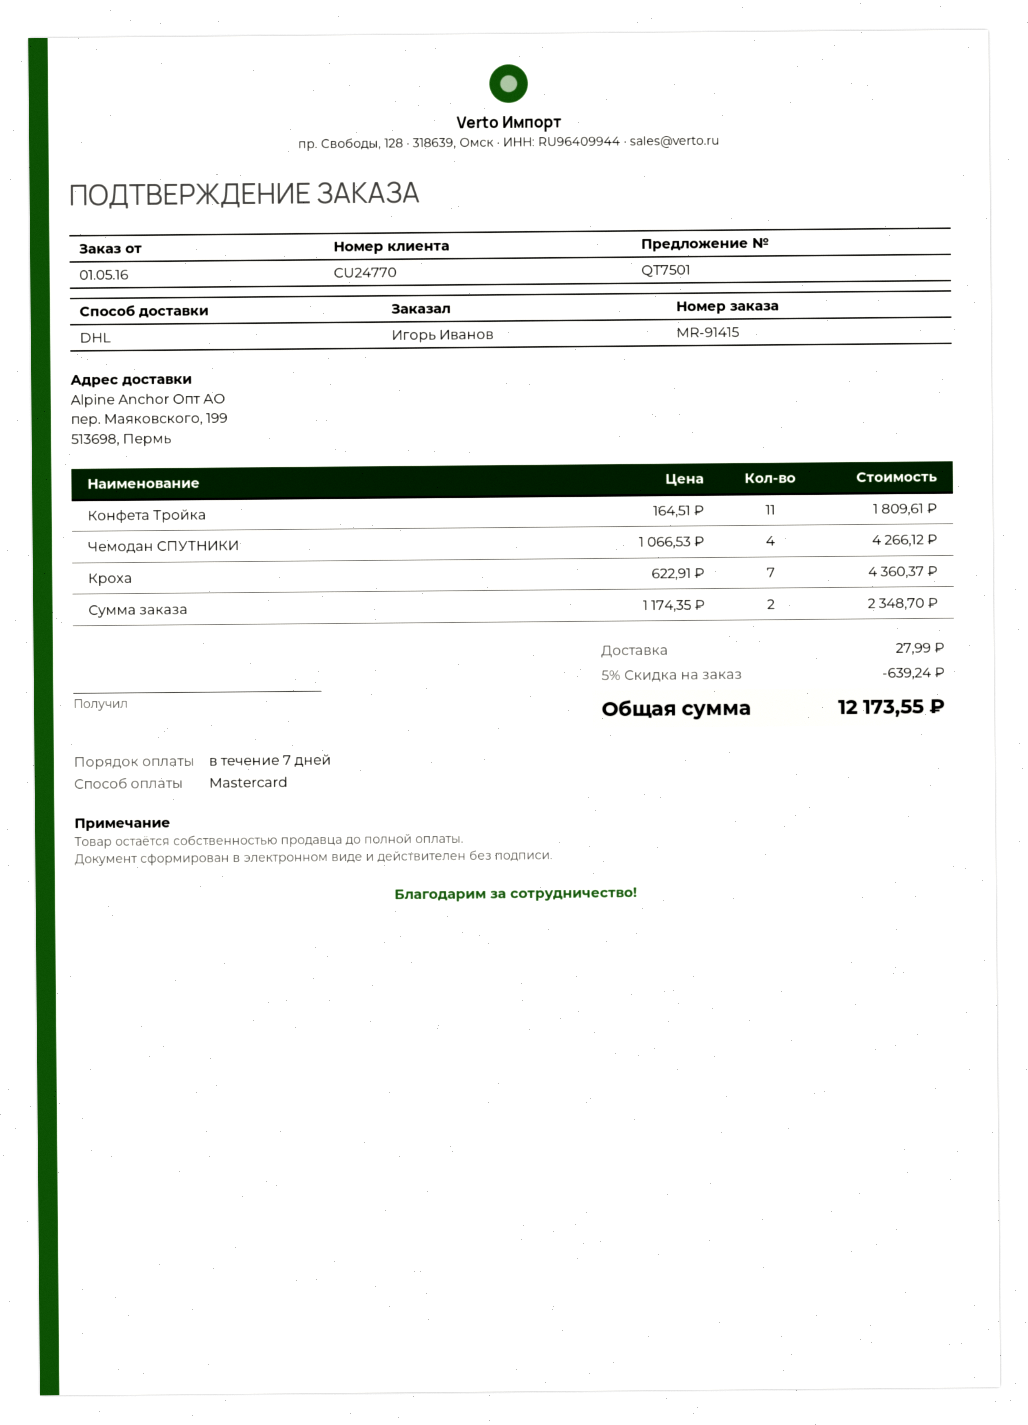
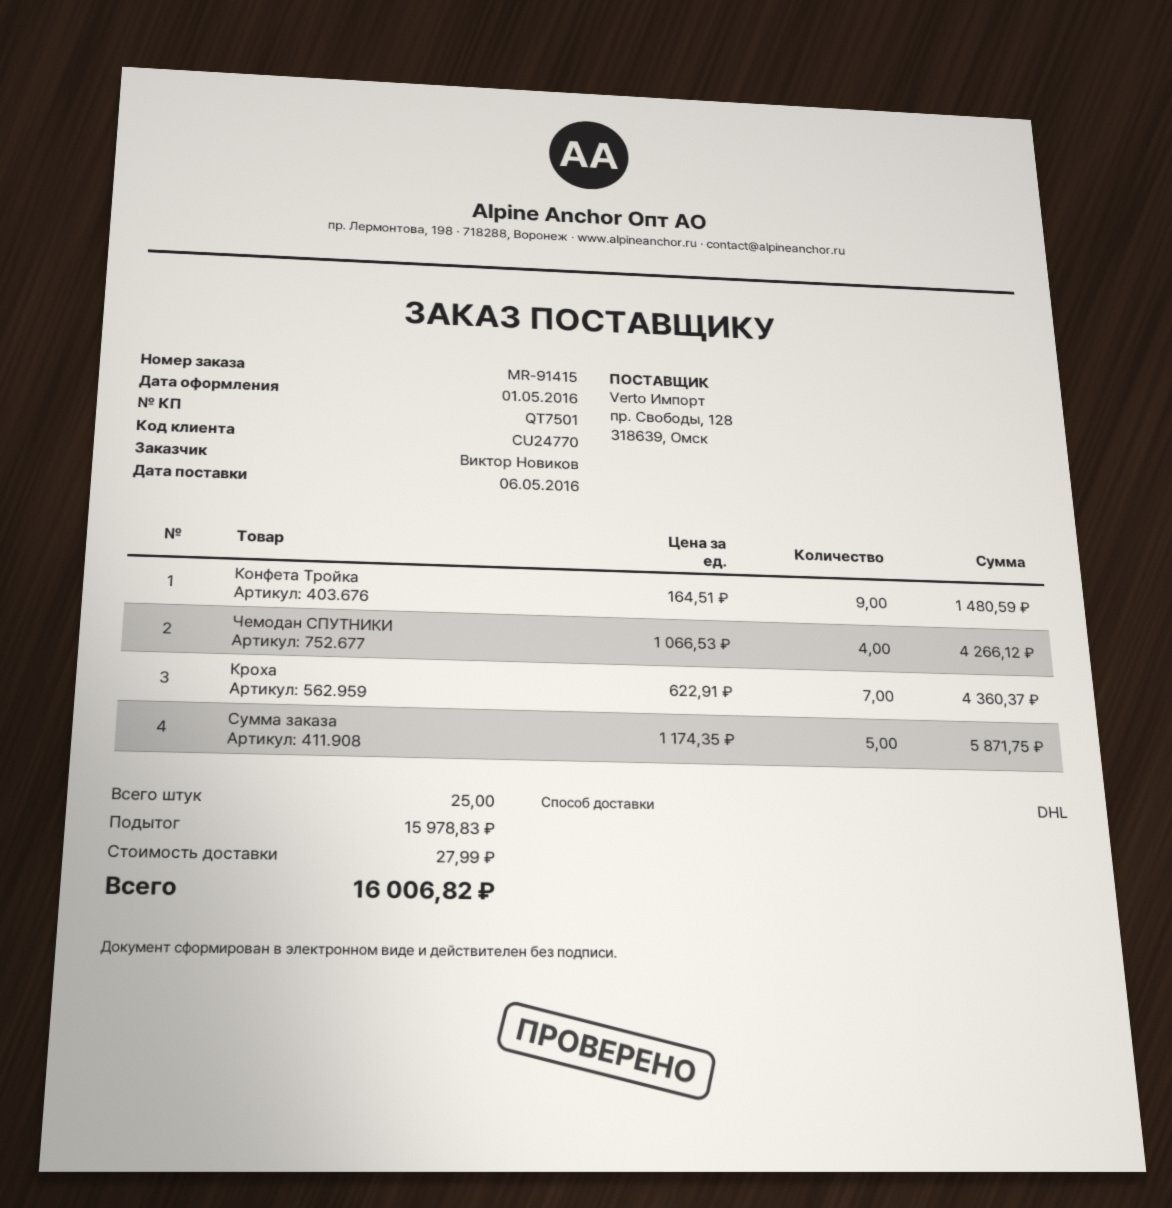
ordered by: Игорь Иванов -> Виктор Новиков
Конфета Тройка: 11 x 164.51 = 1809.61 -> 9 x 164.51 = 1480.59
Сумма заказа: 2 x 1174.35 = 2348.70 -> 5 x 1174.35 = 5871.75
discount: 5% = 639.24 -> none
total: 12173.55 -> 16006.82

